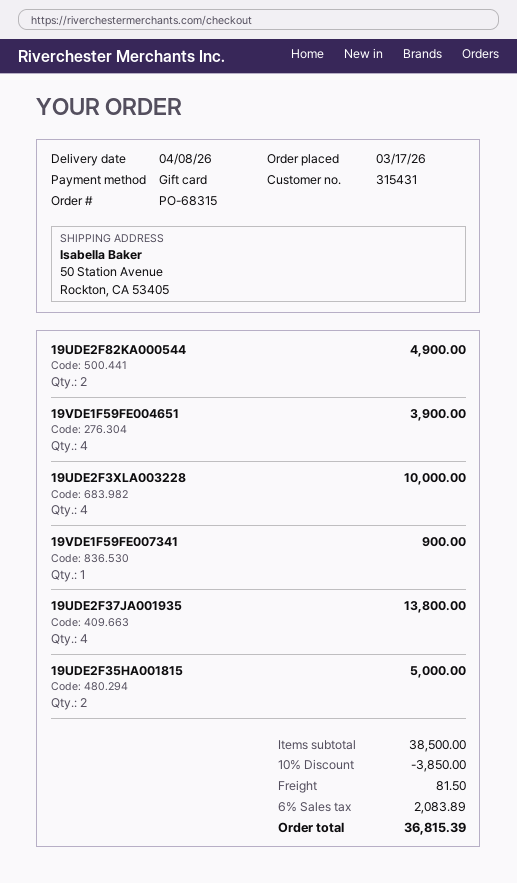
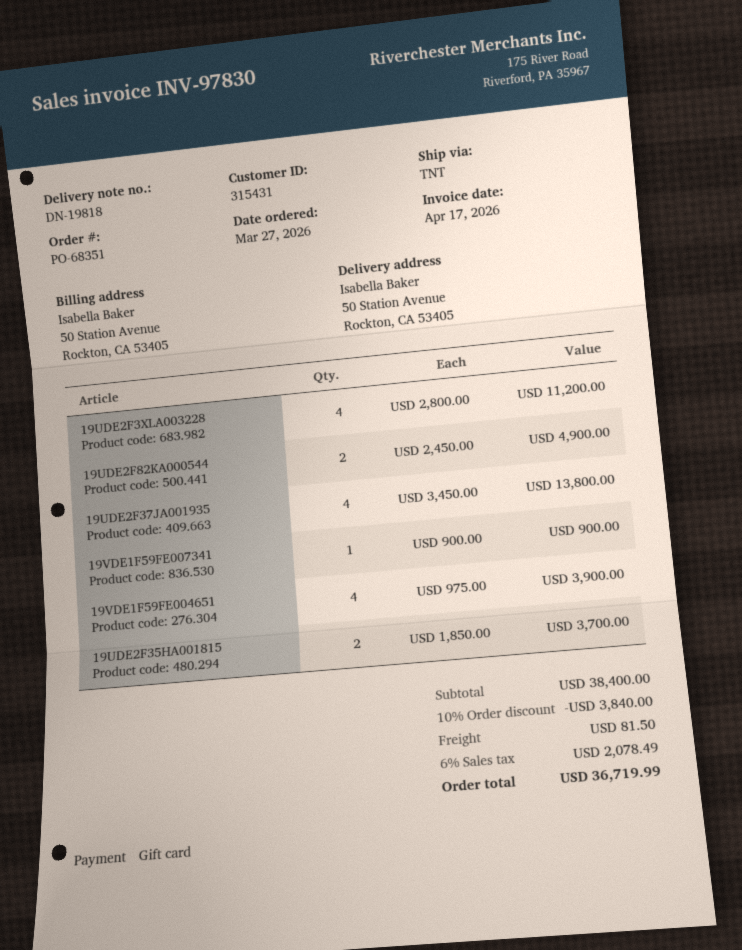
order number: PO-68315 -> PO-68351
order date: 2026-03-17 -> 2026-03-27
19UDE2F3XLA003228: 4 for 10000.00 -> 4 for 11200.00
19UDE2F35HA001815: 2 for 5000.00 -> 2 for 3700.00
subtotal: 38500.00 -> 38400.00
discount: 10% = 3850.00 -> 10% = 3840.00
tax: 6% = 2083.89 -> 6% = 2078.49
total: 36815.39 -> 36719.99

